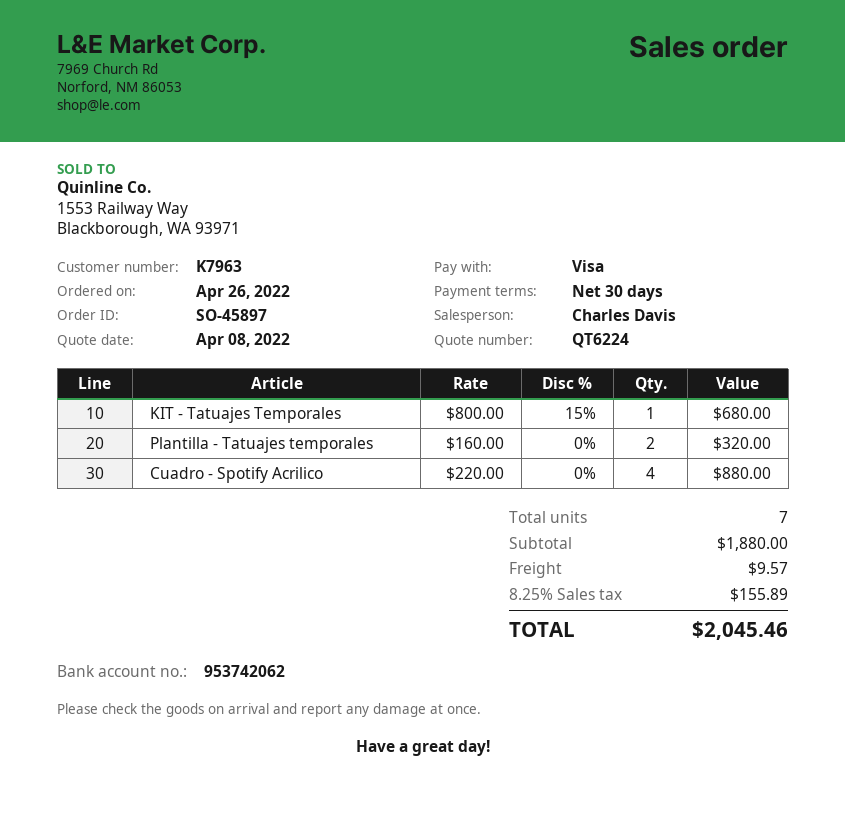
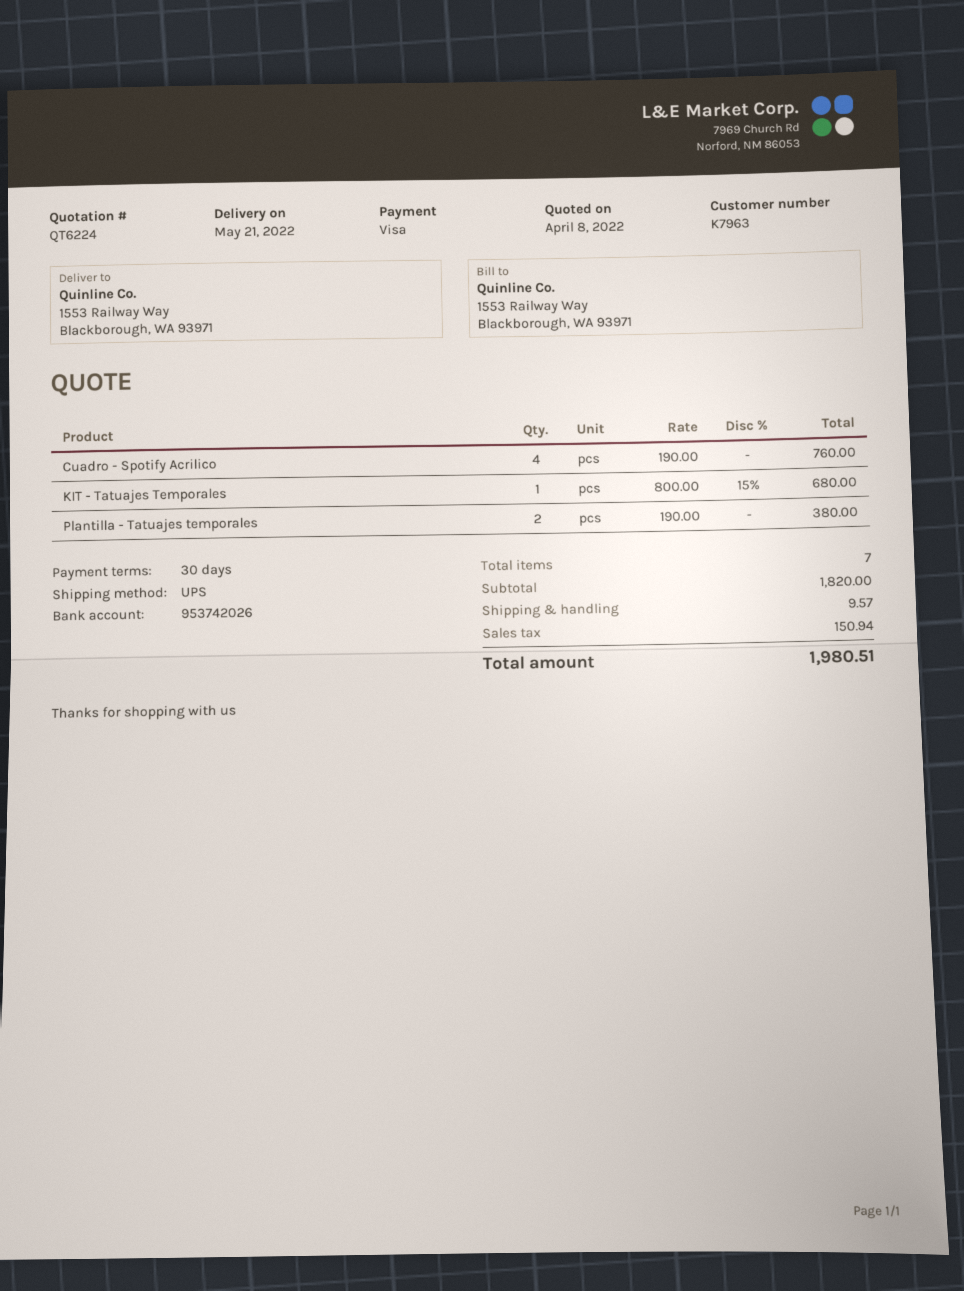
bank account: 953742062 -> 953742026
Plantilla - Tatuajes temporales: 2 x 160.00 = 320.00 -> 2 x 190.00 = 380.00
Cuadro - Spotify Acrilico: 4 x 220.00 = 880.00 -> 4 x 190.00 = 760.00
subtotal: 1880.00 -> 1820.00
tax: 155.89 -> 150.94
total: 2045.46 -> 1980.51

